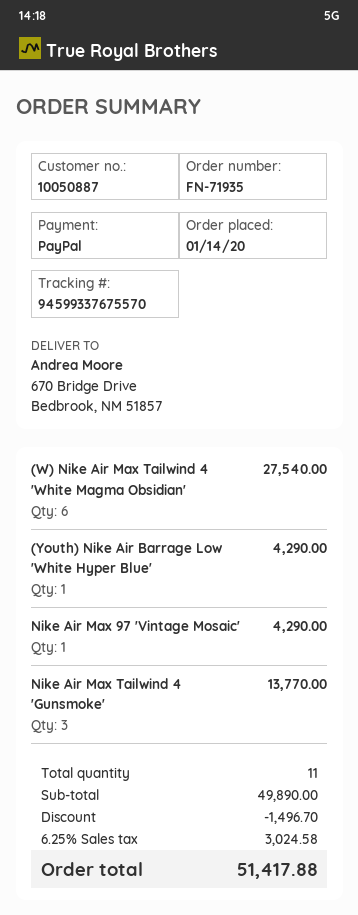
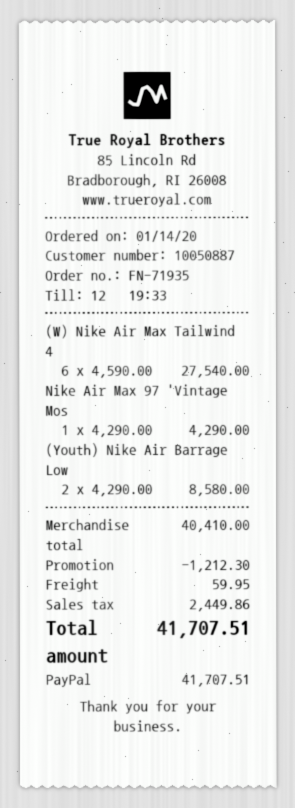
(Youth) Nike Air Barrage Low 'White Hyper Blue': 1 for 4290.00 -> 2 for 8580.00
Nike Air Max Tailwind 4 'Gunsmoke': 3 for 13770.00 -> none
subtotal: 49890.00 -> 40410.00
discount: 1496.70 -> 1212.30
shipping: none -> 59.95
tax: 3024.58 -> 2449.86
total: 51417.88 -> 41707.51

